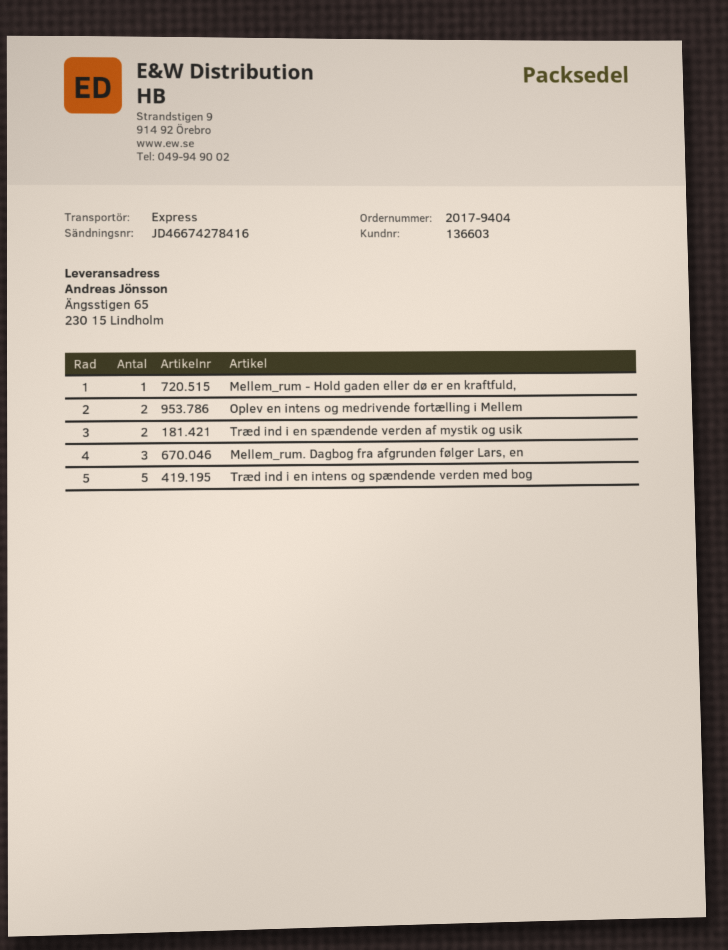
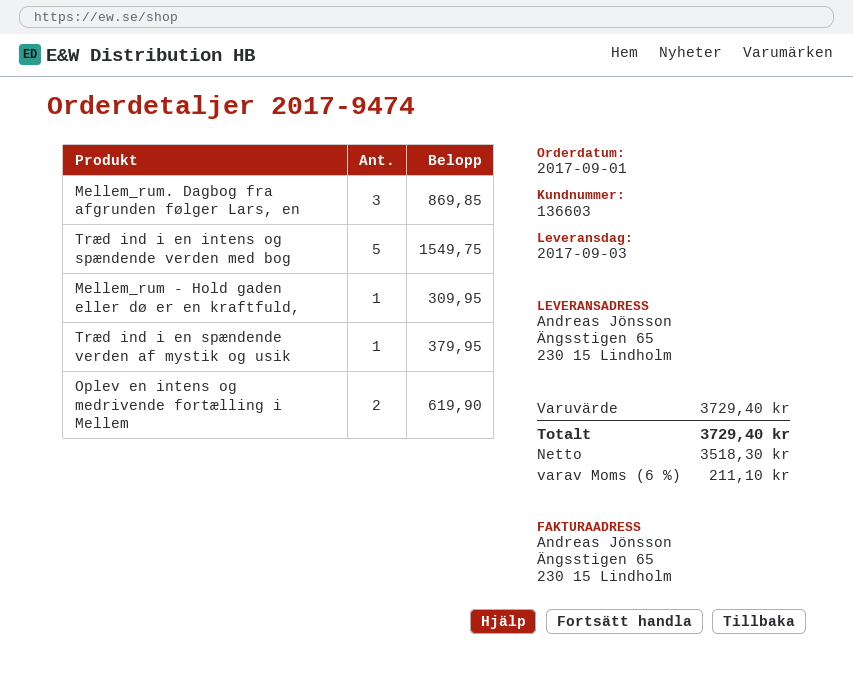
order number: 2017-9404 -> 2017-9474
Træd ind i en spændende verden af mystik og usik: 2 -> 1

